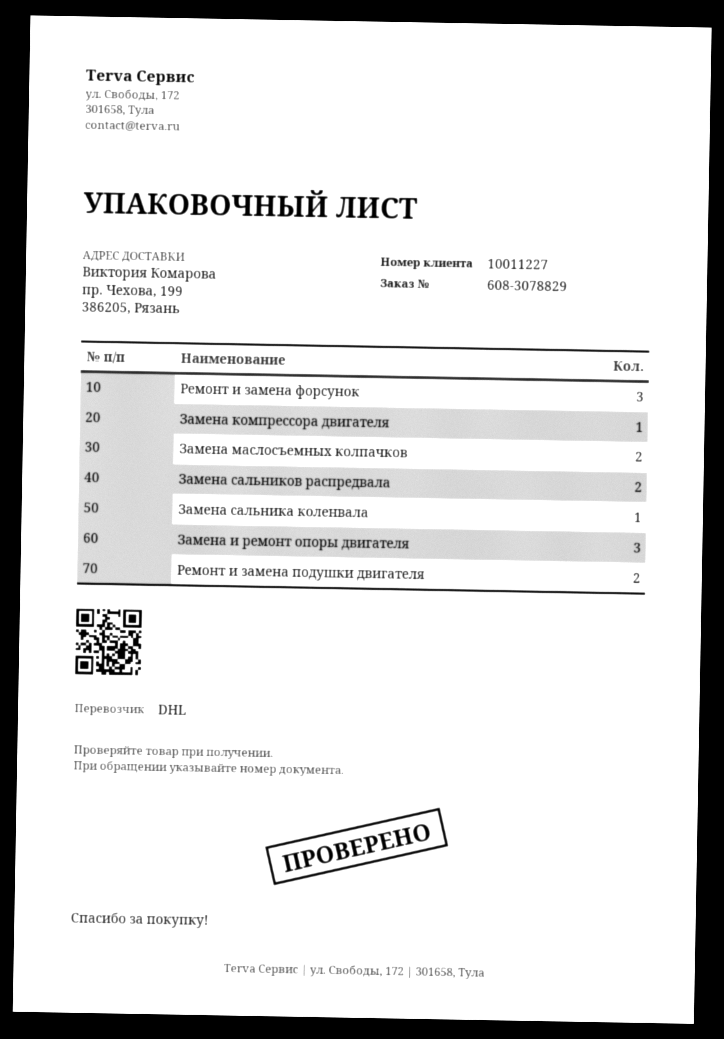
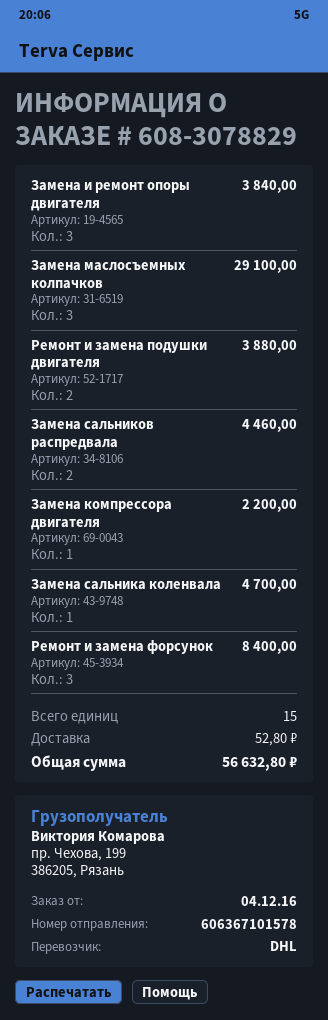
Замена маслосъемных колпачков: 2 -> 3

